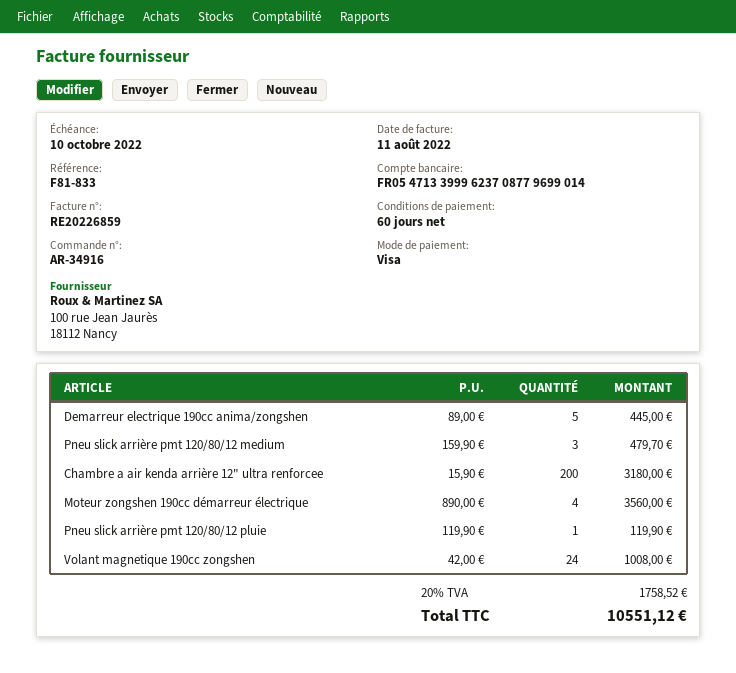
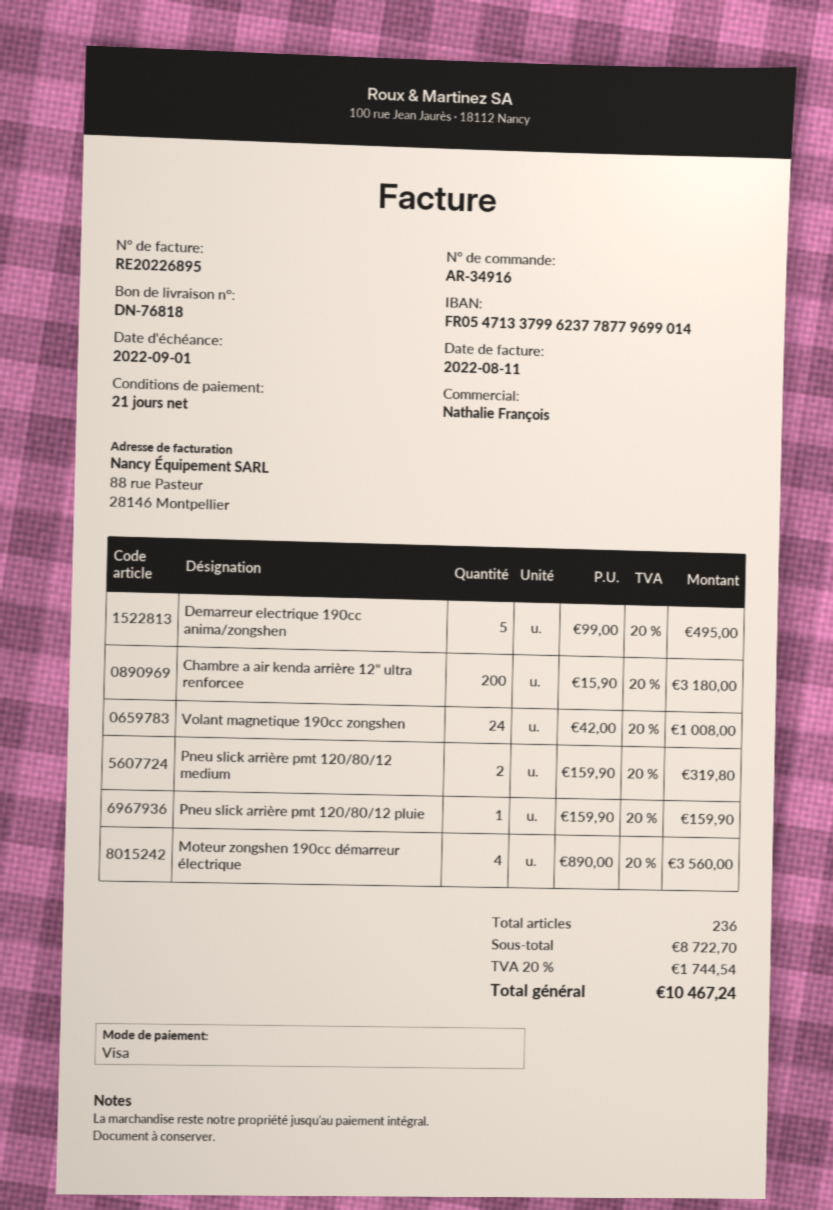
invoice number: RE20226859 -> RE20226895
payment terms: 60 days -> 21 days
due date: 2022-10-10 -> 2022-09-01
bank account: FR0547133999623708779699014 -> FR0547133799623778779699014
Demarreur electrique 190cc anima/zongshen: 5 x 89.00 = 445.00 -> 5 x 99.00 = 495.00
Pneu slick arrière pmt 120/80/12 medium: 3 x 159.90 = 479.70 -> 2 x 159.90 = 319.80
Pneu slick arrière pmt 120/80/12 pluie: 1 x 119.90 = 119.90 -> 1 x 159.90 = 159.90
tax: 20% = 1758.52 -> 20% = 1744.54
total: 10551.12 -> 10467.24

